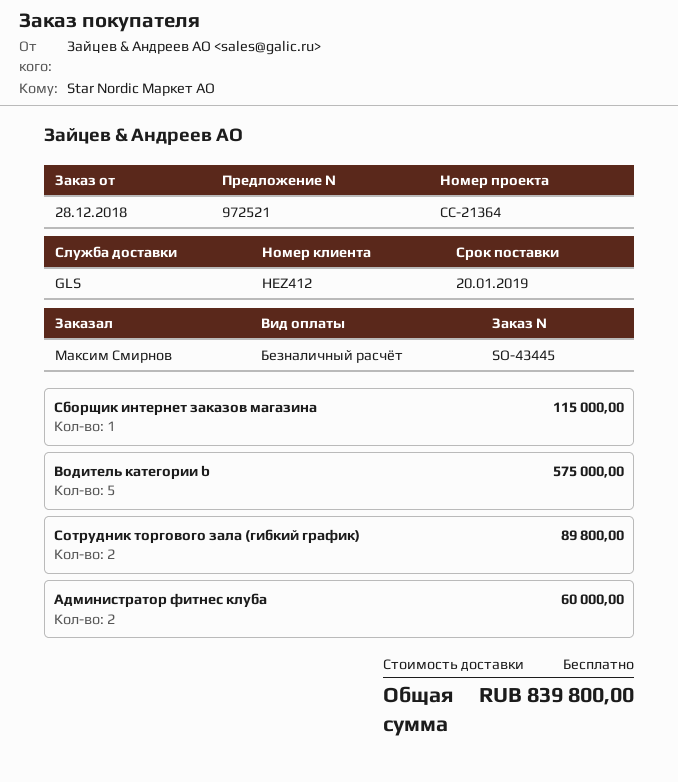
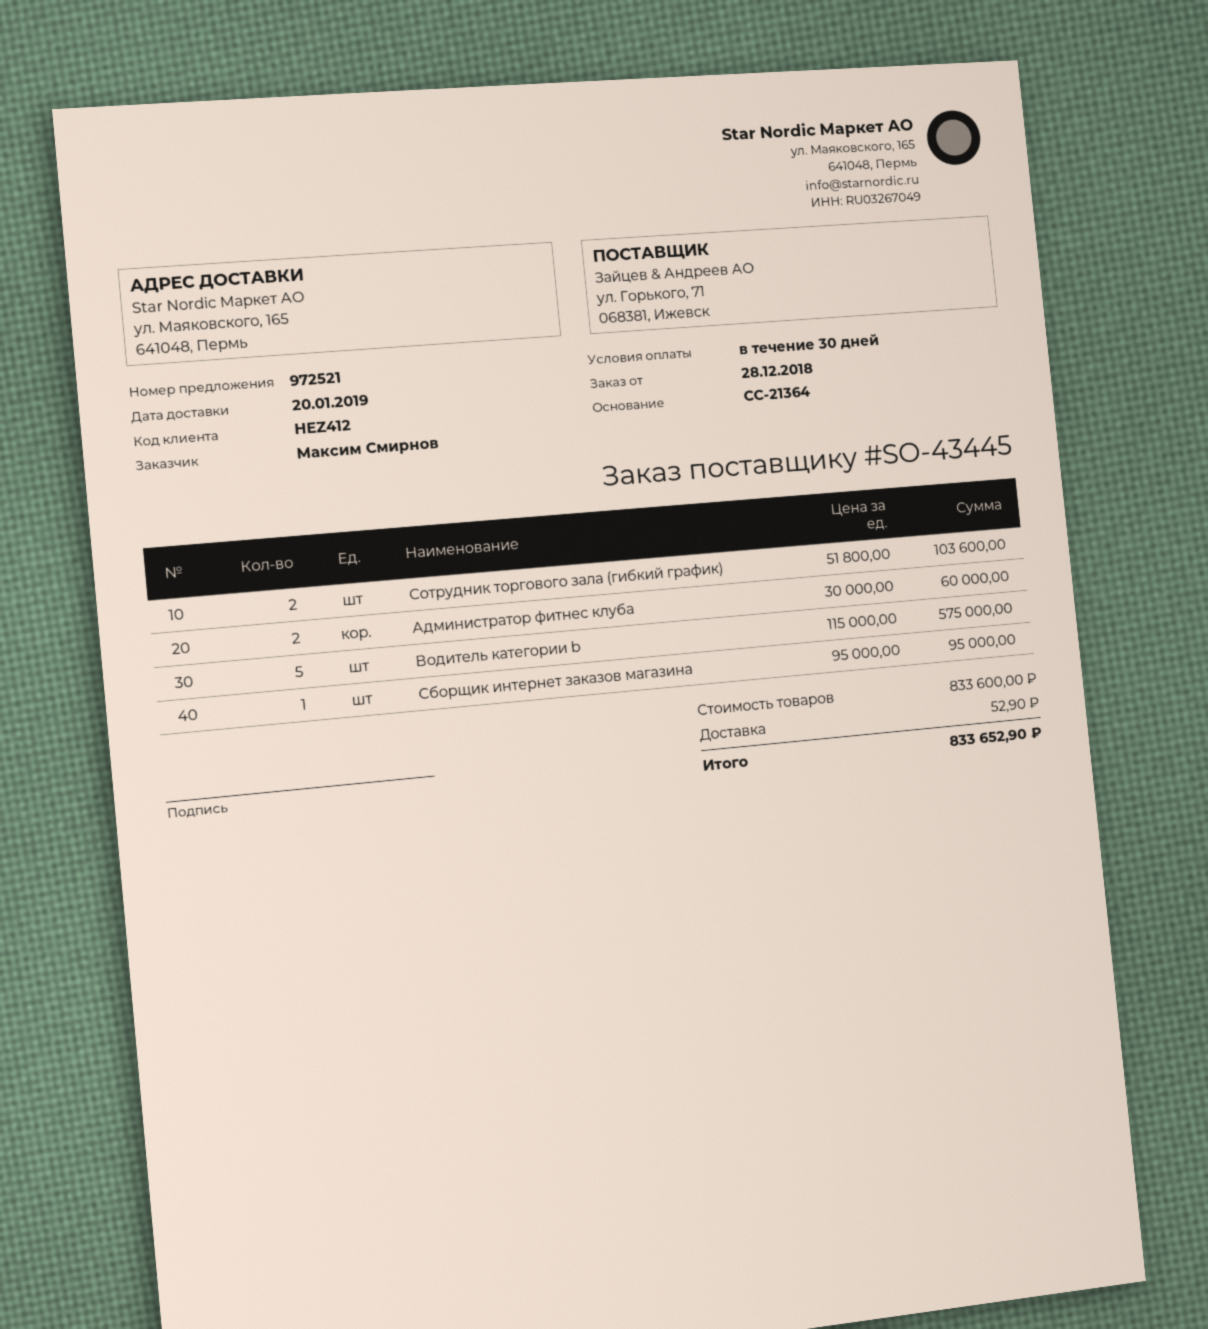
Сборщик интернет заказов магазина: 1 for 115000.00 -> 1 for 95000.00
Сотрудник торгового зала (гибкий график): 2 for 89800.00 -> 2 for 103600.00
shipping: 0.00 -> 52.90
total: 839800.00 -> 833652.90

